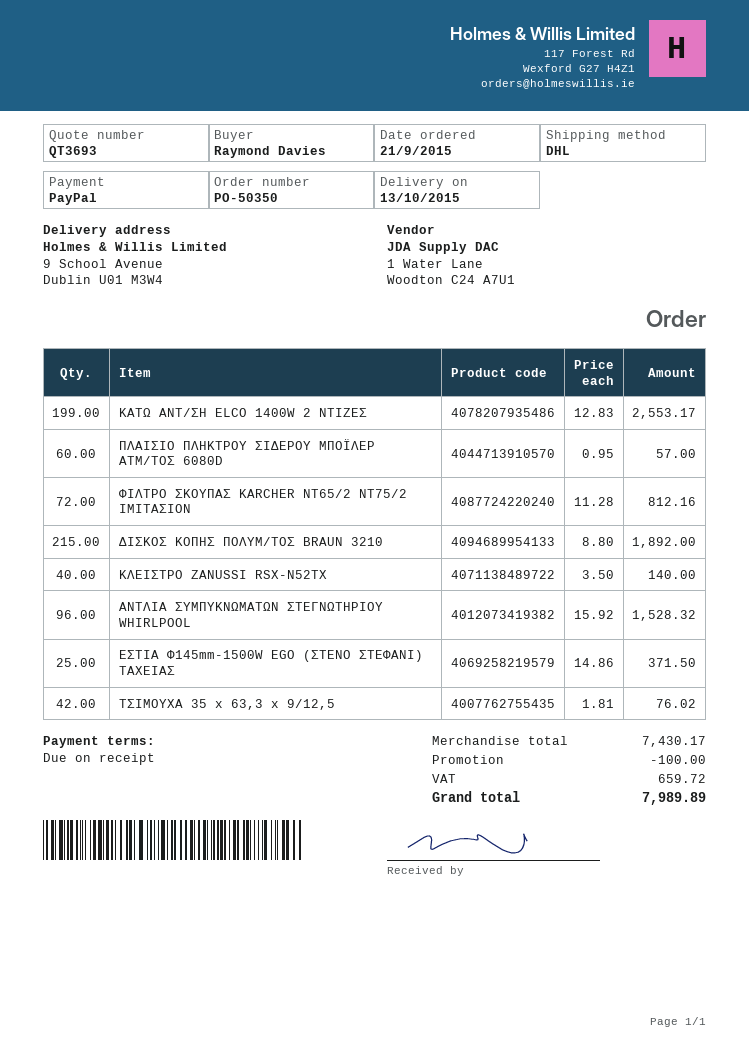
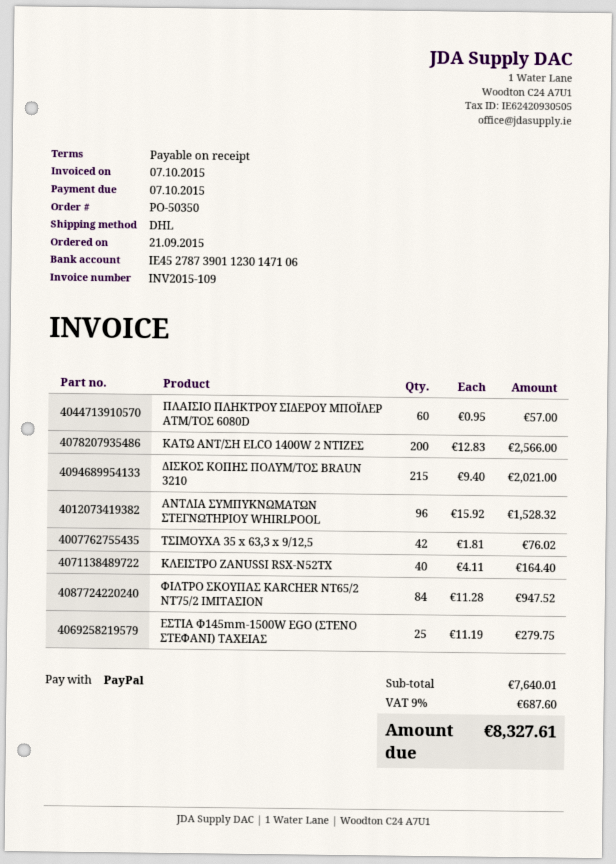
ΚΑΤΩ ΑΝΤ/ΣΗ ELCO 1400W 2 ΝΤΙΖΕΣ: 199 x 12.83 = 2553.17 -> 200 x 12.83 = 2566.00
ΦΙΛΤΡΟ ΣΚΟΥΠΑΣ KARCHER NT65/2 NT75/2 ΙΜΙΤΑΣΙΟΝ: 72 x 11.28 = 812.16 -> 84 x 11.28 = 947.52
ΔΙΣΚΟΣ ΚΟΠΗΣ ΠΟΛΥΜ/ΤΟΣ BRAUN 3210: 215 x 8.80 = 1892.00 -> 215 x 9.40 = 2021.00
ΚΛΕΙΣΤΡΟ ZANUSSI RSX-N52TX: 40 x 3.50 = 140.00 -> 40 x 4.11 = 164.40
ΕΣΤΙΑ Φ145mm-1500W EGO (ΣΤΕΝΟ ΣΤΕΦΑΝΙ) ΤΑΧΕΙΑΣ: 25 x 14.86 = 371.50 -> 25 x 11.19 = 279.75
subtotal: 7430.17 -> 7640.01
discount: 100.00 -> none
tax: 659.72 -> 687.60
total: 7989.89 -> 8327.61

